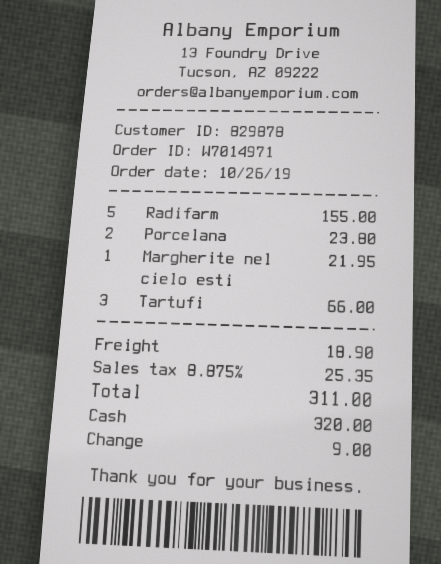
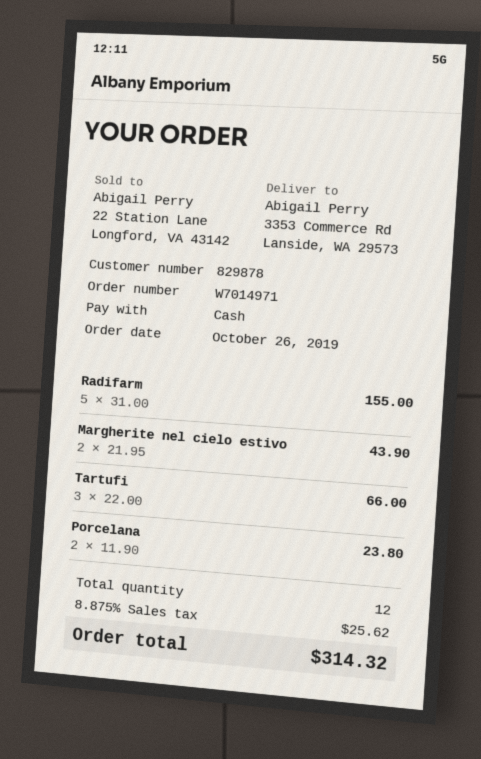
Margherite nel cielo esti: 1 for 21.95 -> 2 for 43.90
shipping: 18.90 -> none
tax: 8.875% = 25.35 -> 8.875% = 25.62
total: 311.00 -> 314.32

